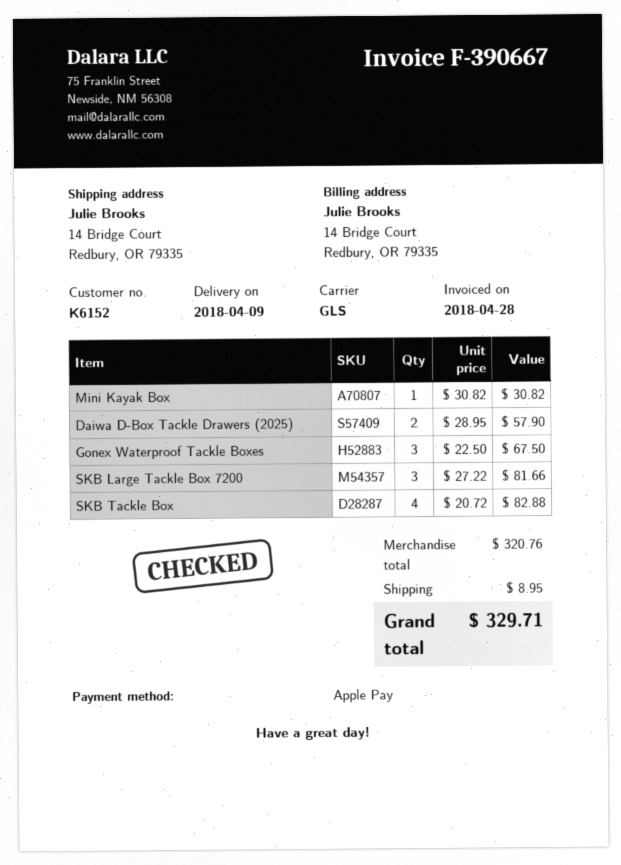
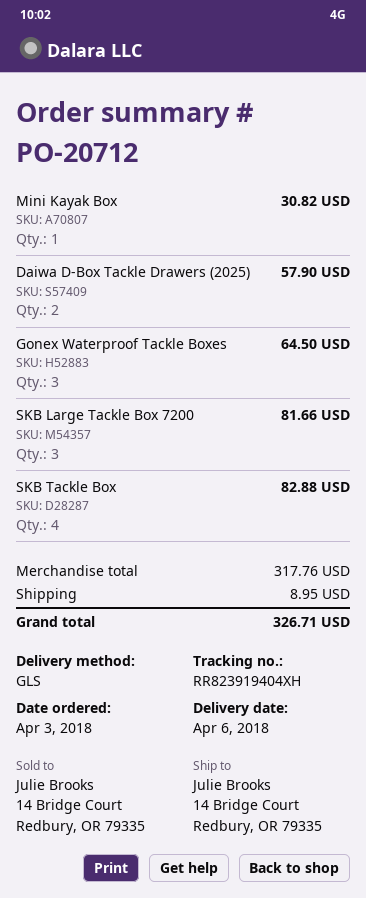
delivery date: 2018-04-09 -> 2018-04-06
Gonex Waterproof Tackle Boxes: 3 for 67.50 -> 3 for 64.50
subtotal: 320.76 -> 317.76
total: 329.71 -> 326.71

